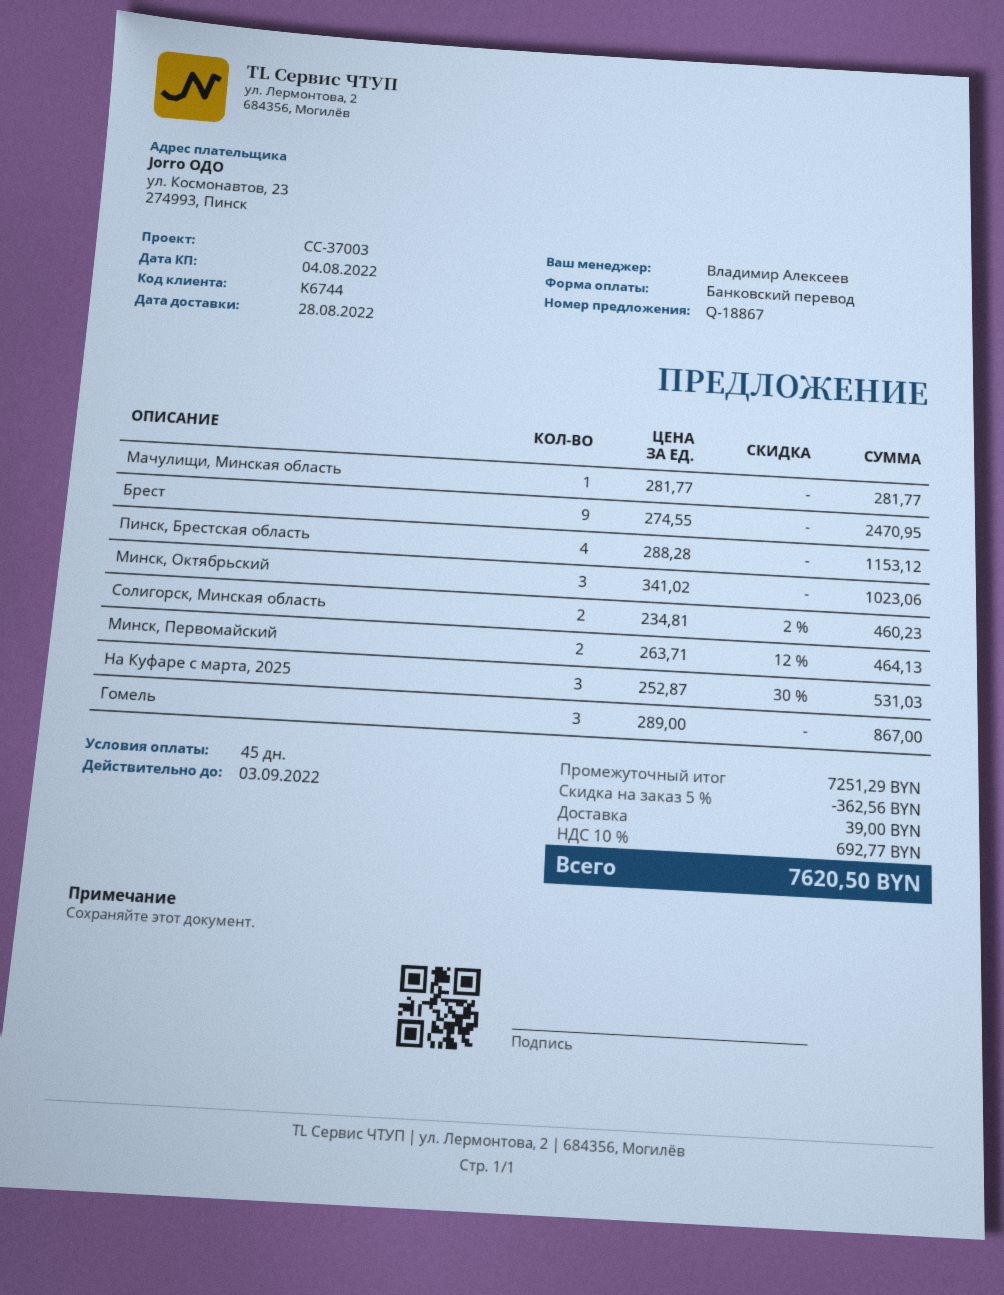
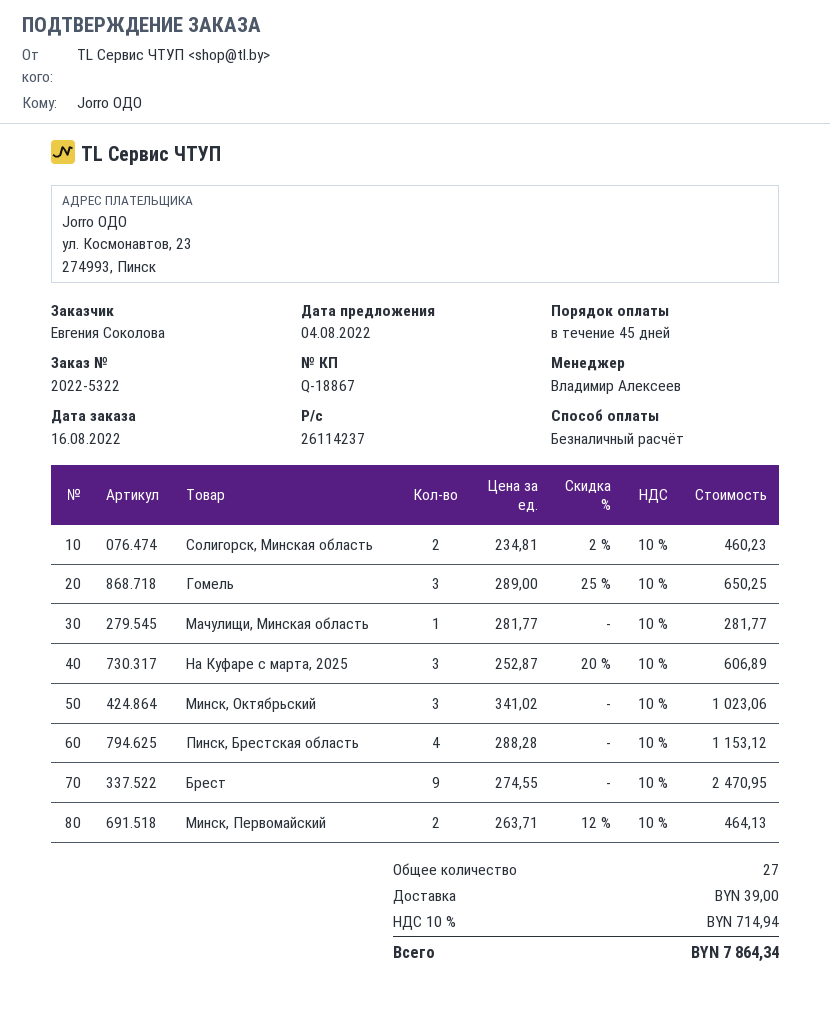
На Куфаре с марта, 2025: 3 x 252.87 - 30% = 531.03 -> 3 x 252.87 - 20% = 606.89
Гомель: 3 x 289.00 = 867.00 -> 3 x 289.00 - 25% = 650.25
discount: 5% = 362.56 -> none
tax: 10% = 692.77 -> 10% = 714.94
total: 7620.50 -> 7864.34

